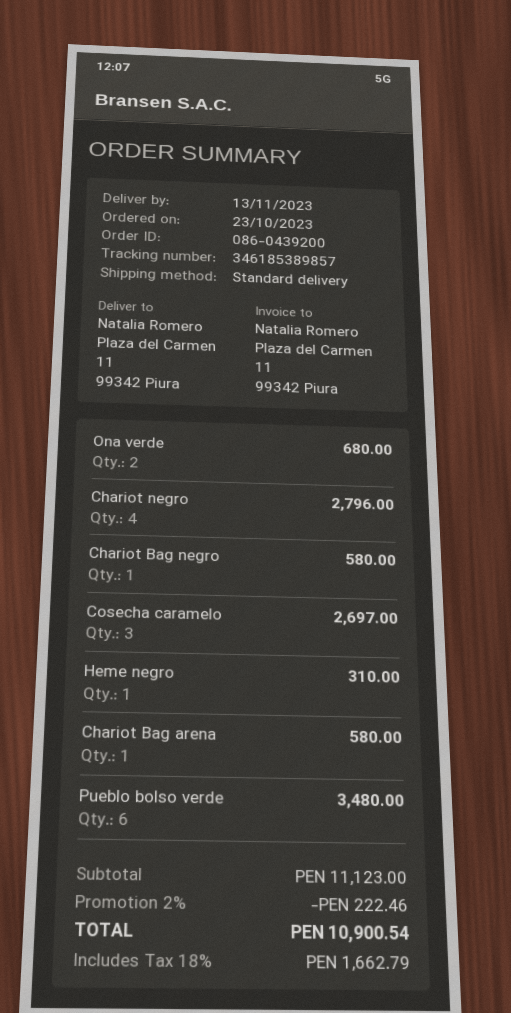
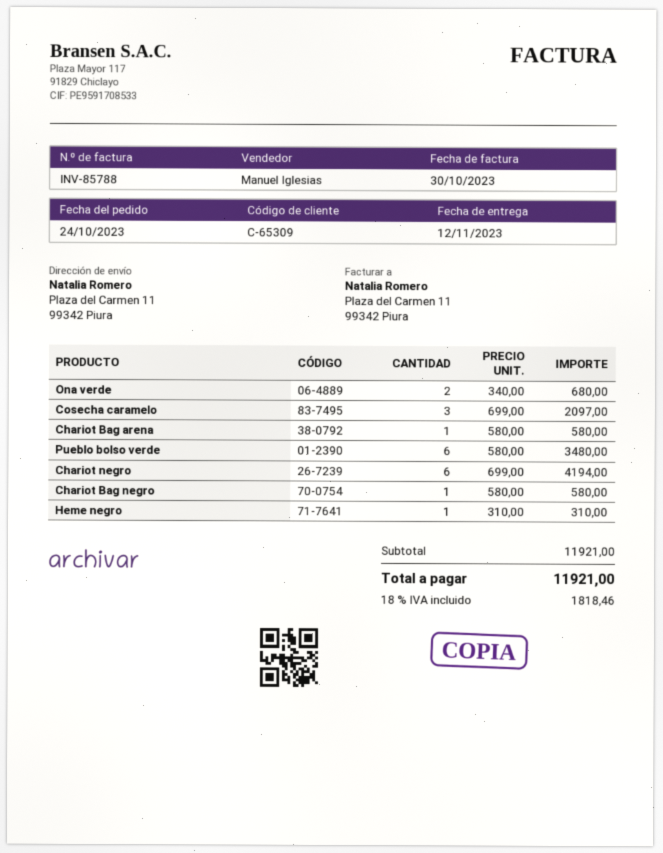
order date: 2023-10-23 -> 2023-10-24
delivery date: 2023-11-13 -> 2023-11-12
Chariot negro: 4 for 2796.00 -> 6 for 4194.00
Cosecha caramelo: 3 for 2697.00 -> 3 for 2097.00
subtotal: 11123.00 -> 11921.00
discount: 2% = 222.46 -> none
tax: 18% = 1662.79 -> 18% = 1818.46
total: 10900.54 -> 11921.00

